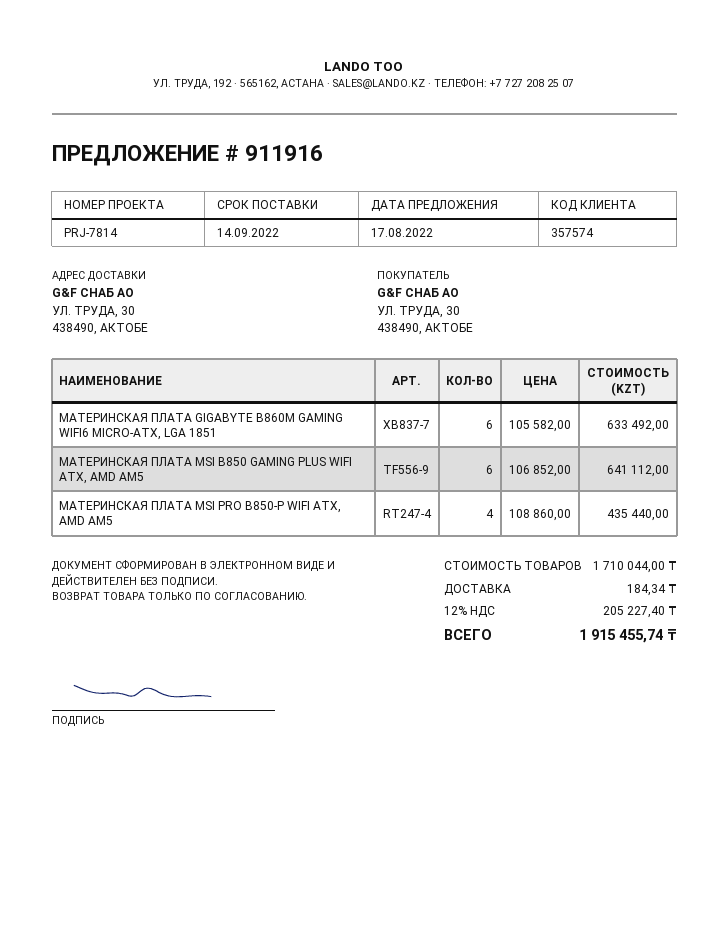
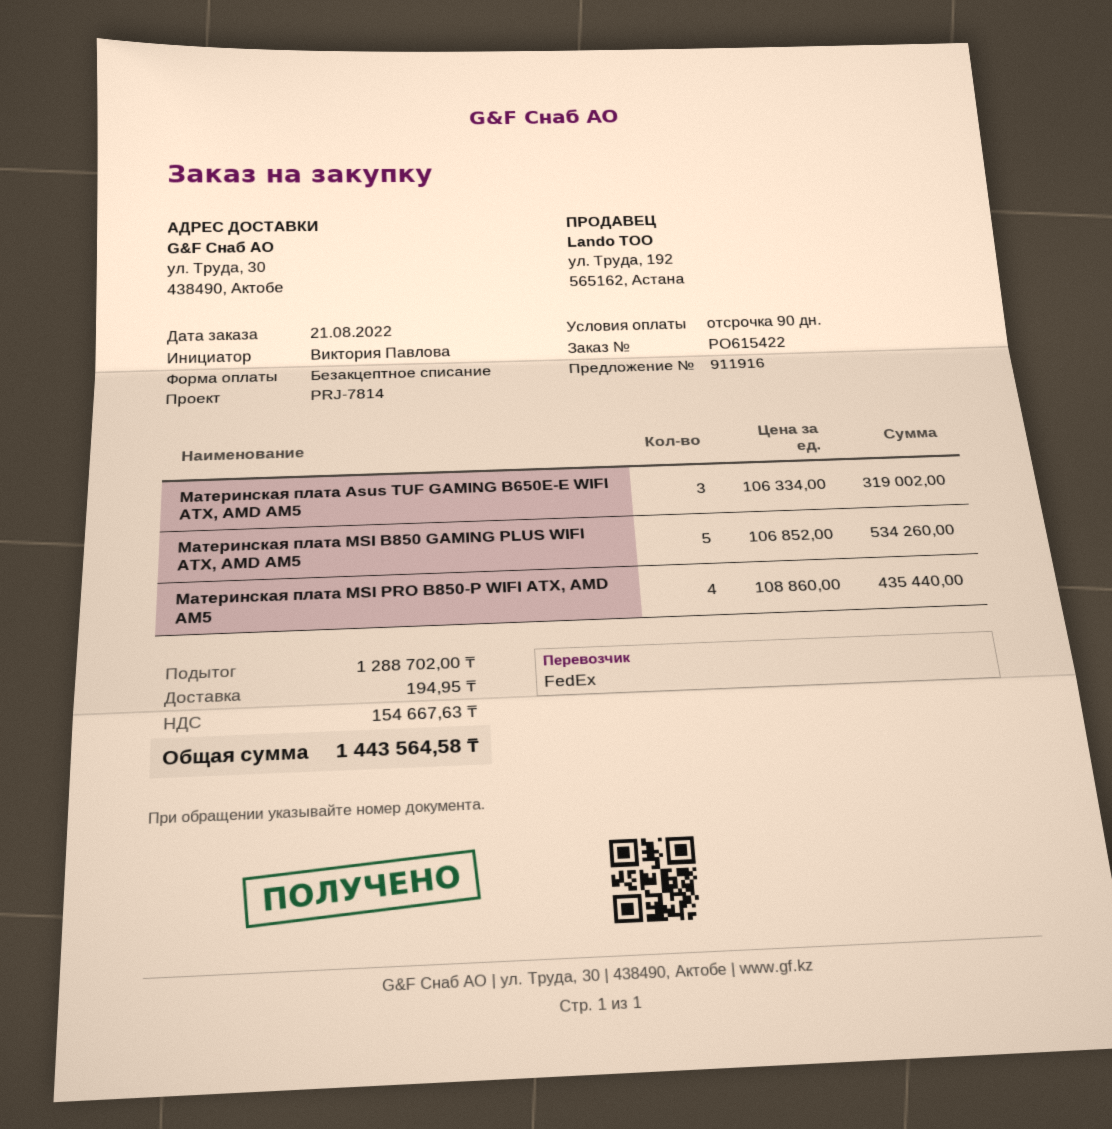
МАТЕРИНСКАЯ ПЛАТА GIGABYTE B860M GAMING WIFI6 MICRO-ATX, LGA 1851: 6 x 105582.00 = 633492.00 -> none
МАТЕРИНСКАЯ ПЛАТА MSI B850 GAMING PLUS WIFI ATX, AMD AM5: 6 x 106852.00 = 641112.00 -> 5 x 106852.00 = 534260.00
Материнская плата Asus TUF GAMING B650E-E WIFI ATX, AMD AM5: none -> 3 x 106334.00 = 319002.00
subtotal: 1710044.00 -> 1288702.00
shipping: 184.34 -> 194.95
tax: 205227.40 -> 154667.63
total: 1915455.74 -> 1443564.58

